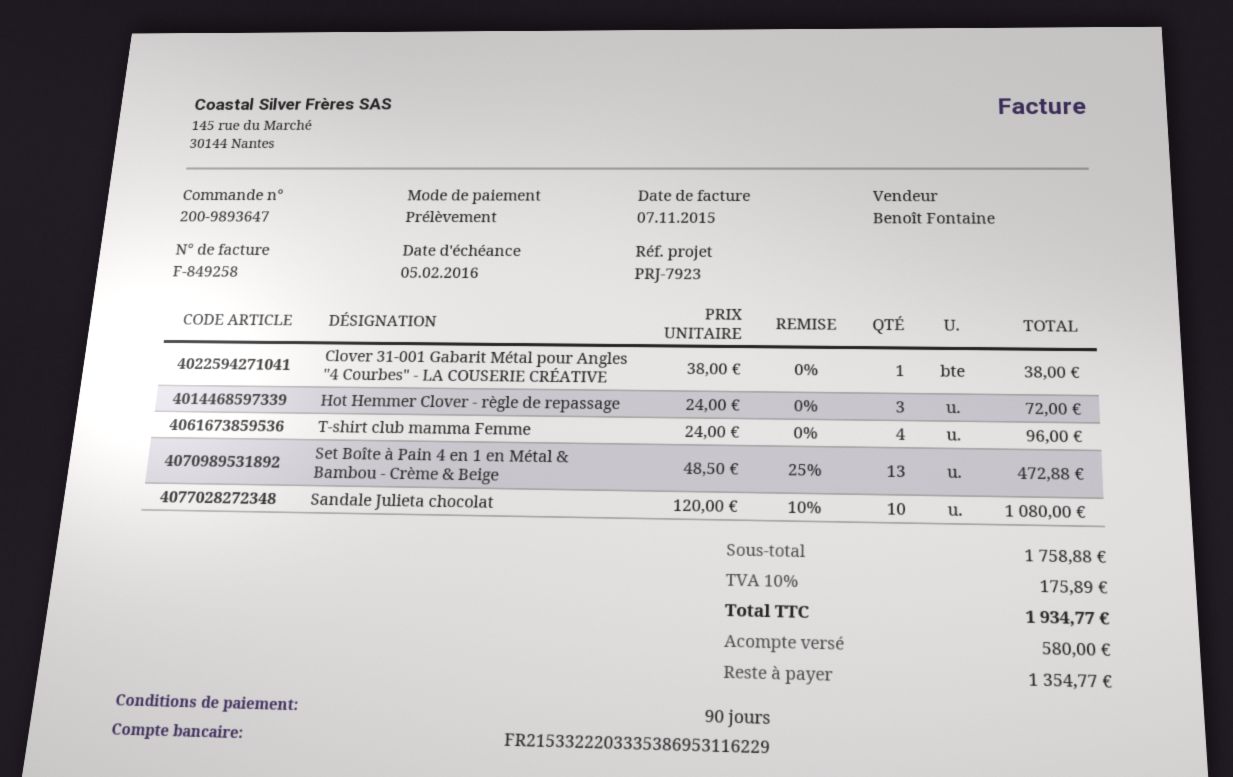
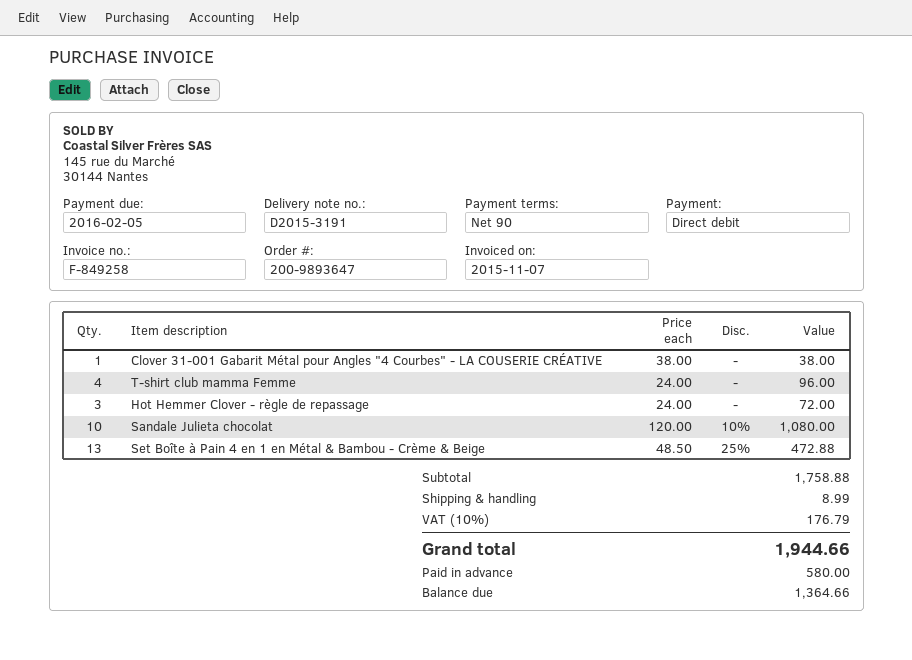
shipping: none -> 8.99
tax: 10% = 175.89 -> 10% = 176.79
total: 1934.77 -> 1944.66
balance: 1354.77 -> 1364.66

